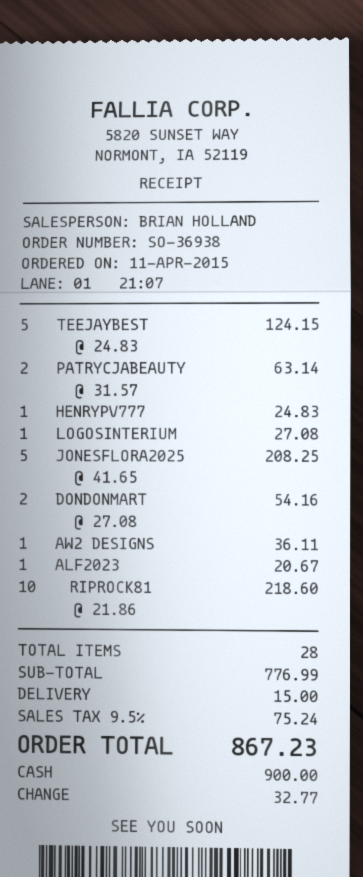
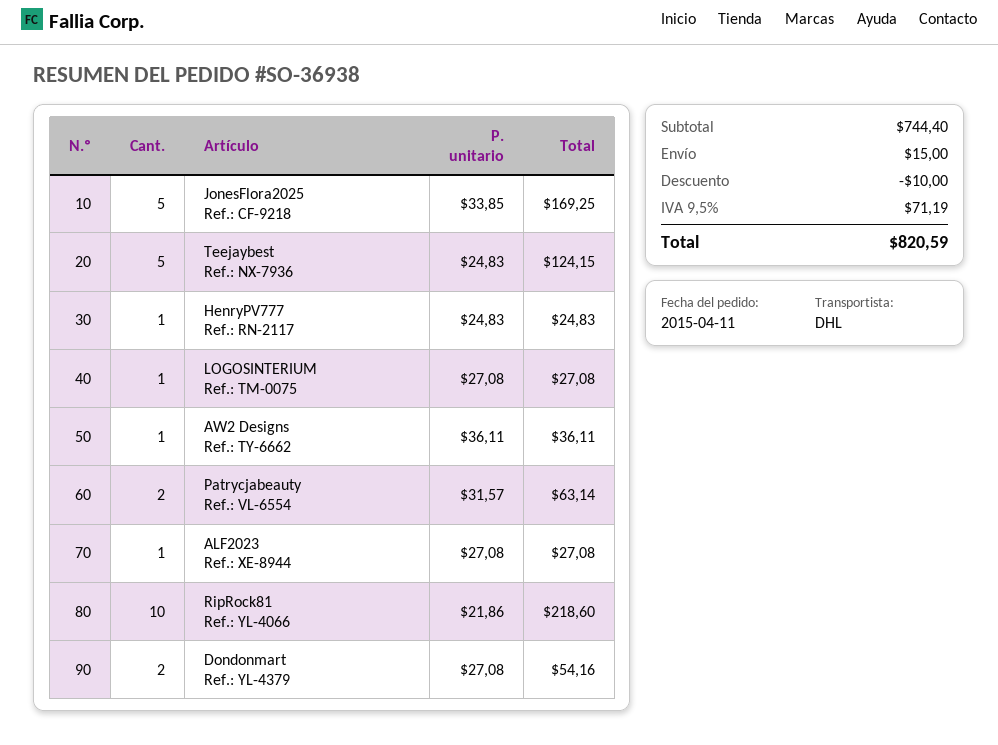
JONESFLORA2025: 5 x 41.65 = 208.25 -> 5 x 33.85 = 169.25
ALF2023: 1 x 20.67 = 20.67 -> 1 x 27.08 = 27.08
subtotal: 776.99 -> 744.40
discount: none -> 10.00
tax: 9.5% = 75.24 -> 9.5% = 71.19
total: 867.23 -> 820.59

